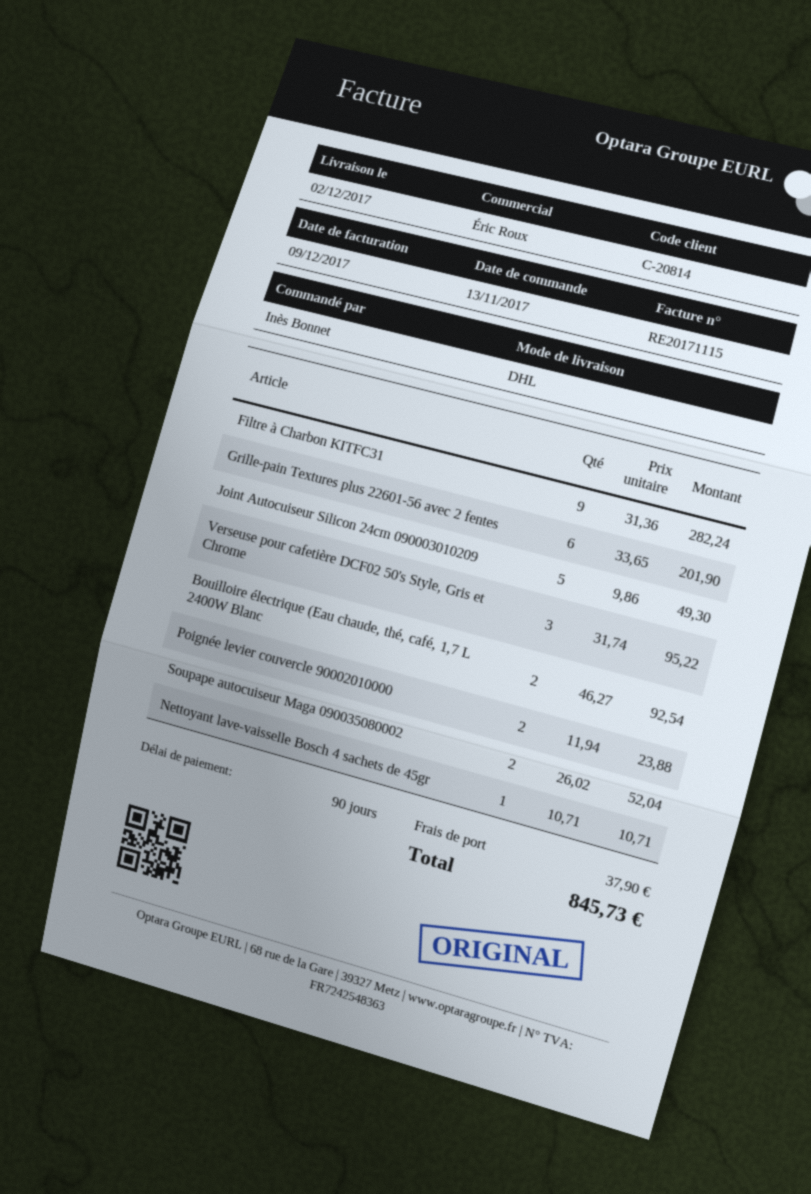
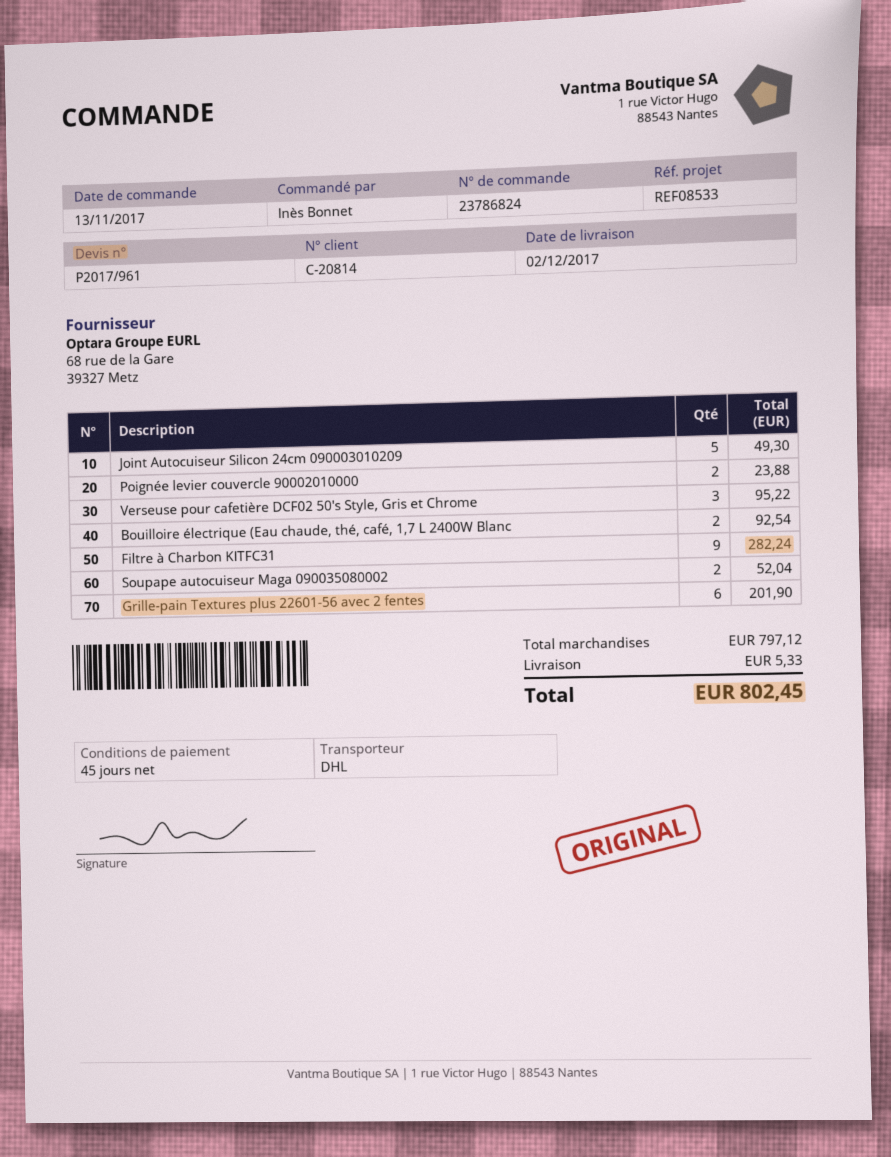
payment terms: 90 days -> 45 days
Nettoyant lave-vaisselle Bosch 4 sachets de 45gr: 1 for 10.71 -> none
shipping: 37.90 -> 5.33
total: 845.73 -> 802.45

